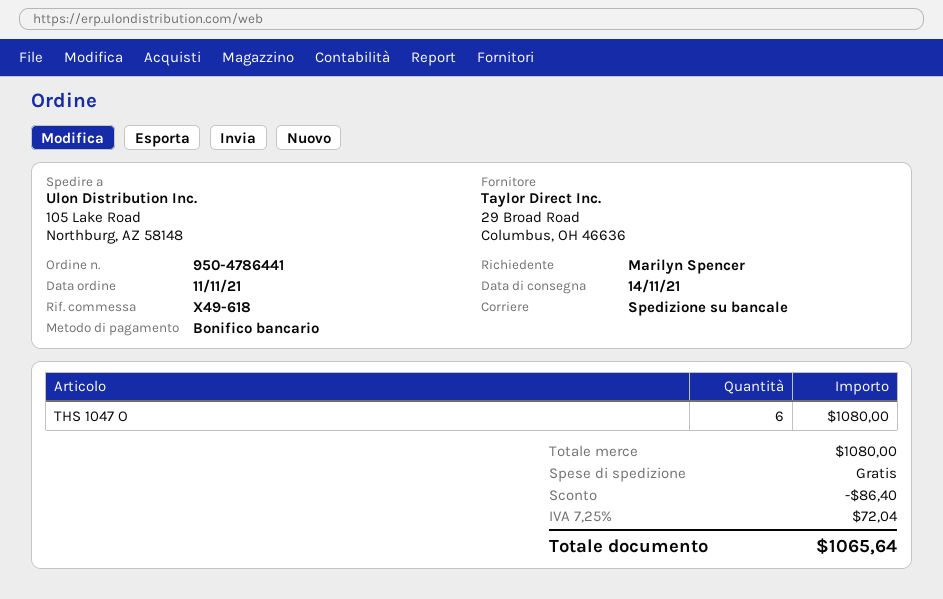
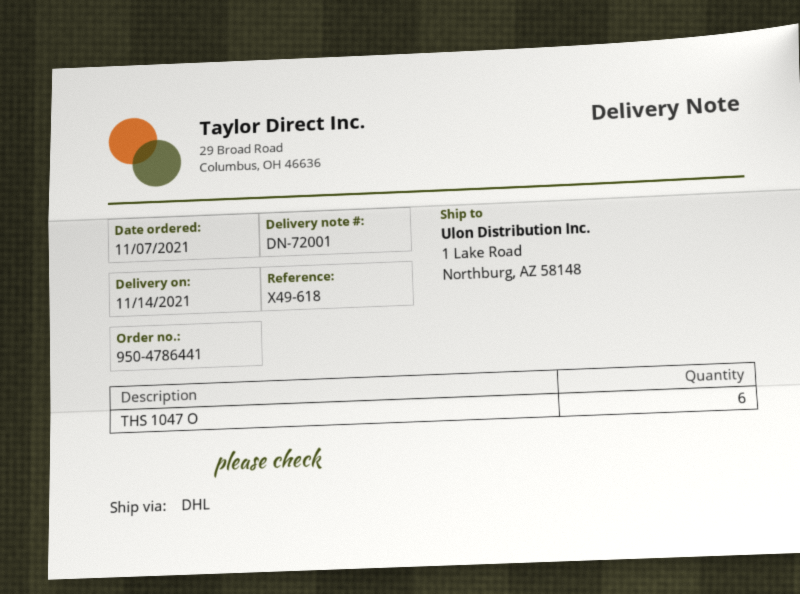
order date: 2021-11-11 -> 2021-11-07
shipping method: pallet freight -> DHL
ship to: 105 Lake Road, Northburg, AZ 58148 -> 1 Lake Road, Northburg, AZ 58148

